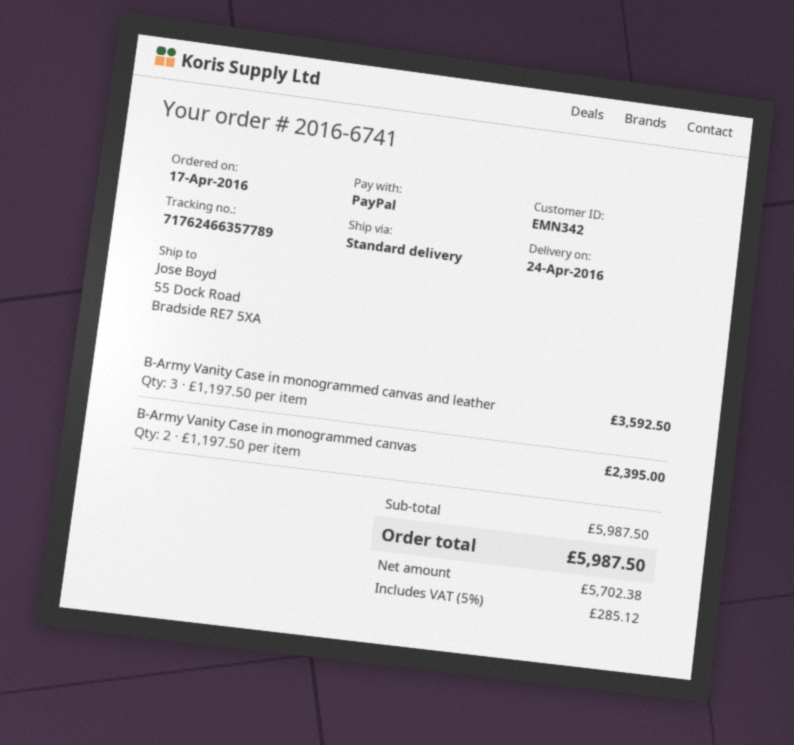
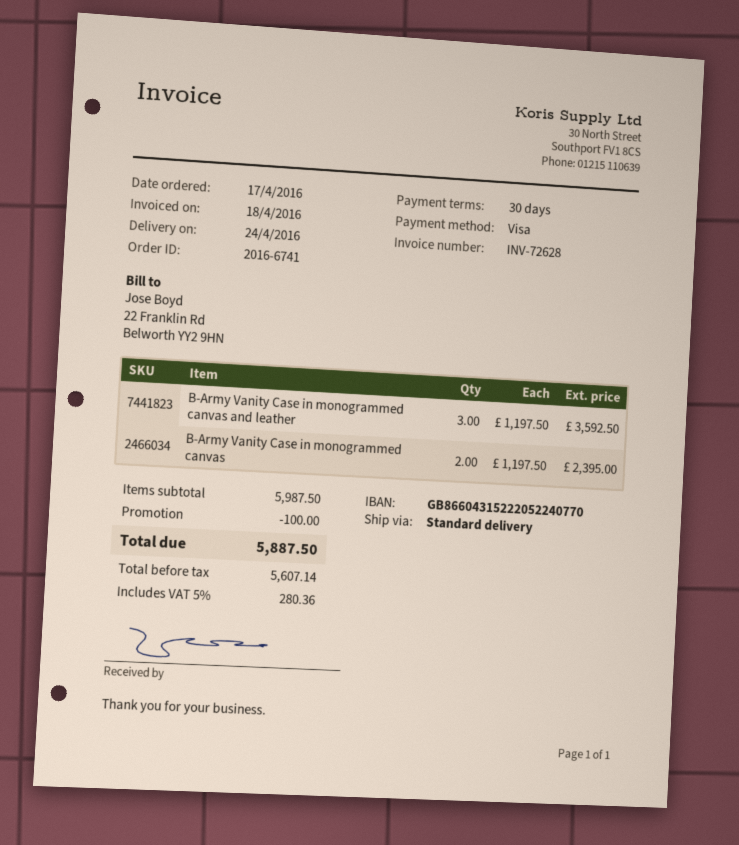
payment method: PayPal -> Visa
discount: none -> 100.00
net: 5702.38 -> 5607.14
tax: 5% = 285.12 -> 5% = 280.36
total: 5987.50 -> 5887.50

